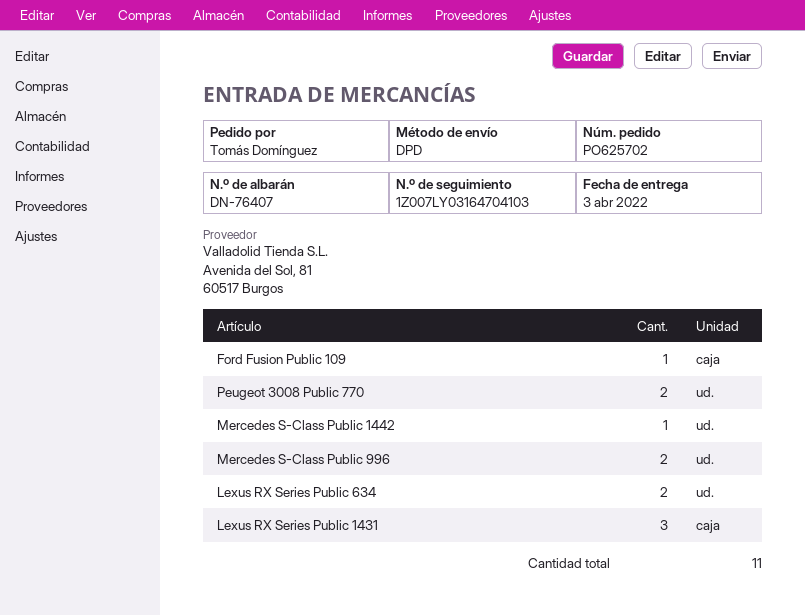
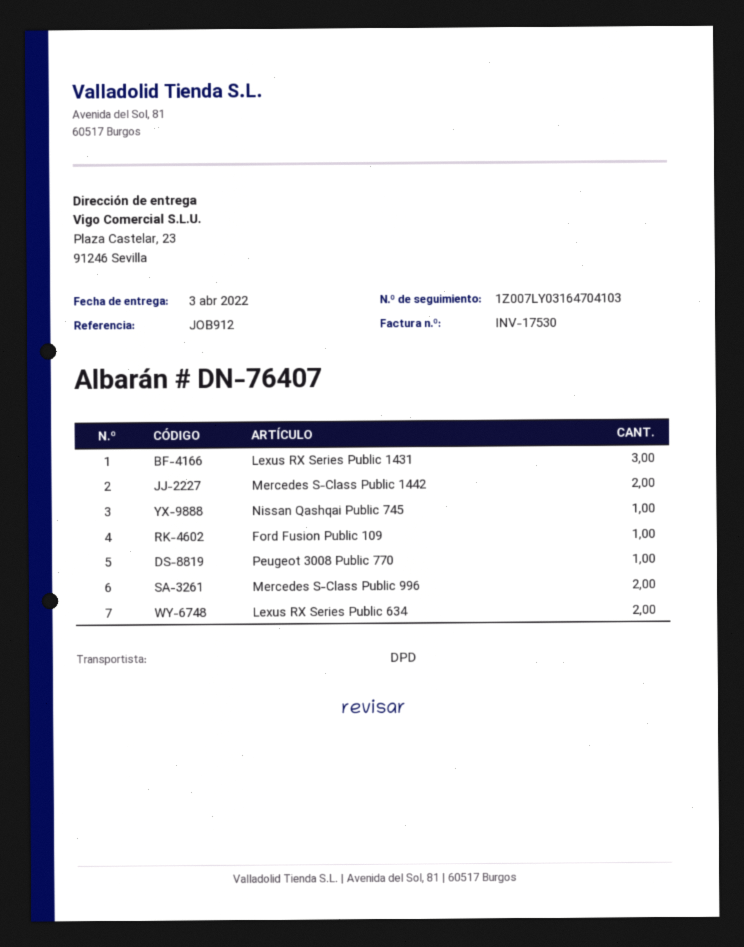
Peugeot 3008 Public 770: 2 -> 1
Mercedes S-Class Public 1442: 1 -> 2
Nissan Qashqai Public 745: none -> 1

